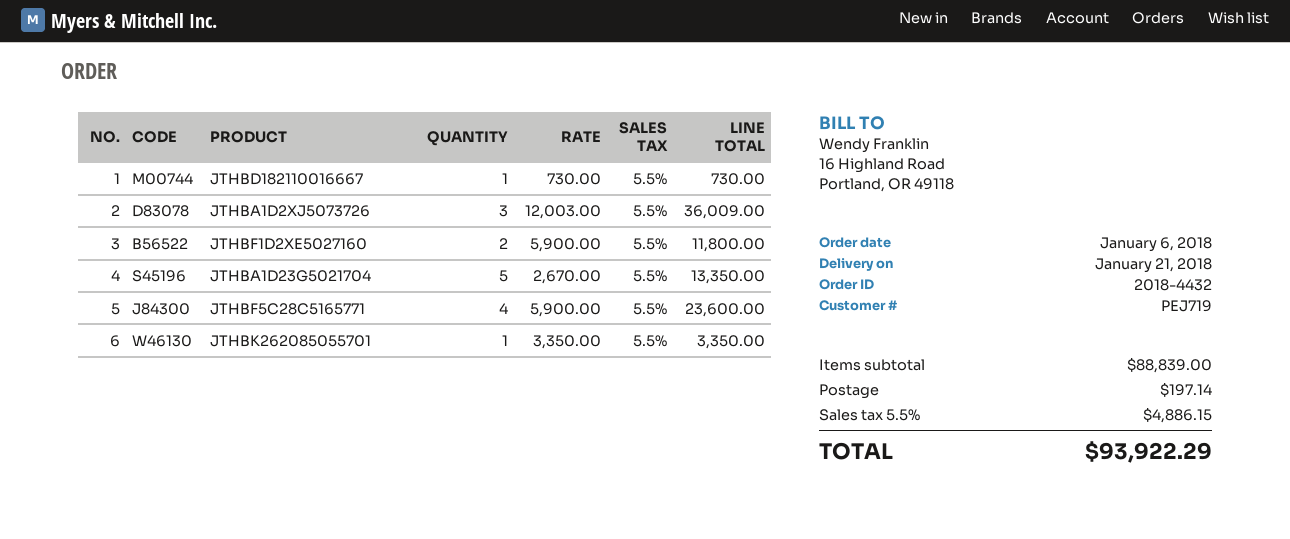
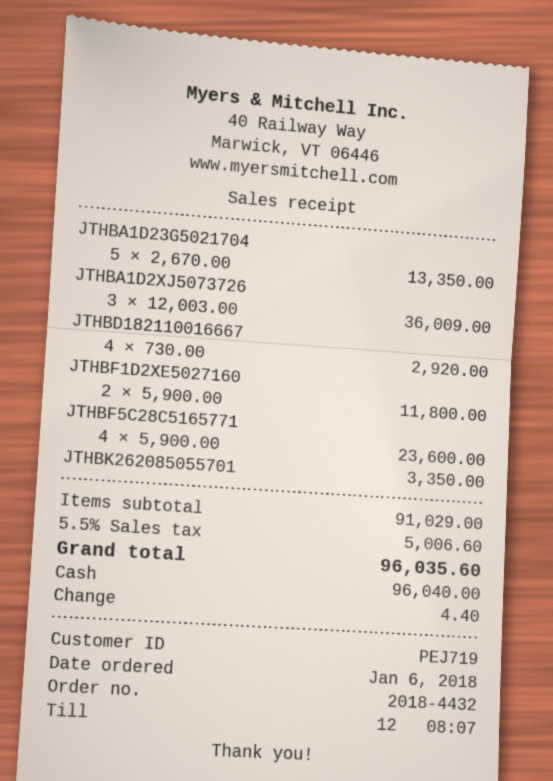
JTHBD182110016667: 1 x 730.00 = 730.00 -> 4 x 730.00 = 2920.00
subtotal: 88839.00 -> 91029.00
shipping: 197.14 -> none
tax: 5.5% = 4886.15 -> 5.5% = 5006.60
total: 93922.29 -> 96035.60

